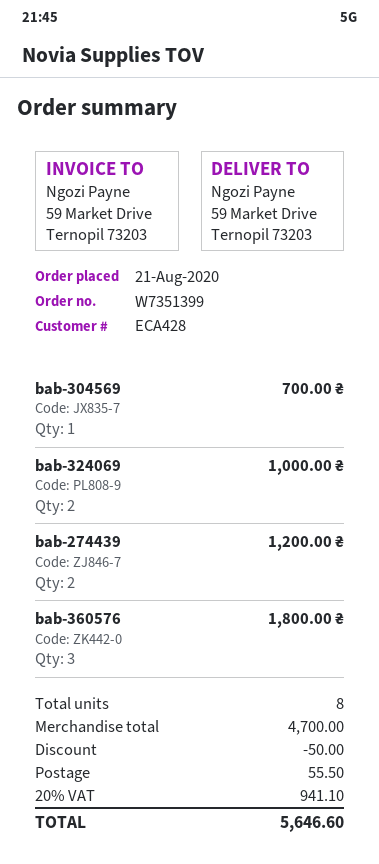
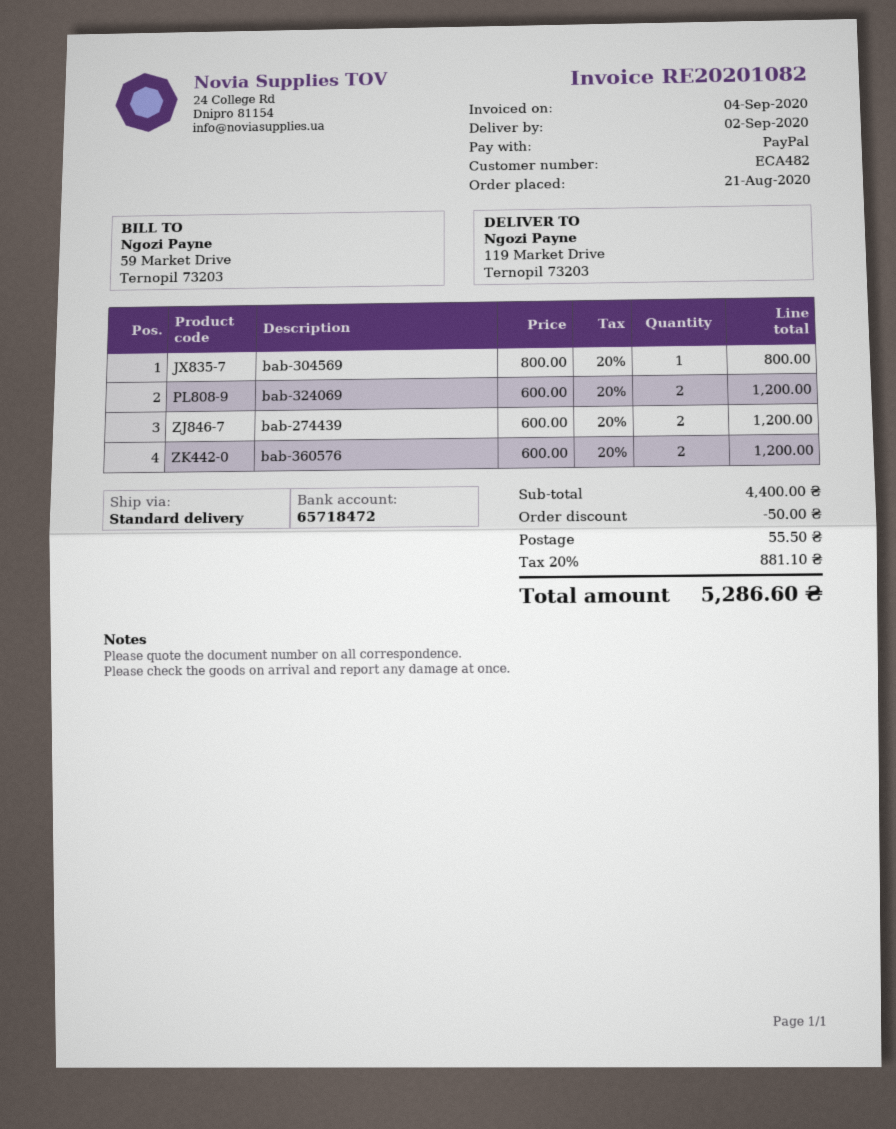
customer number: ECA428 -> ECA482
ship to: 59 Market Drive, Ternopil 73203 -> 119 Market Drive, Ternopil 73203
bab-304569: 1 for 700.00 -> 1 for 800.00
bab-324069: 2 for 1000.00 -> 2 for 1200.00
bab-360576: 3 for 1800.00 -> 2 for 1200.00
subtotal: 4700.00 -> 4400.00
tax: 20% = 941.10 -> 20% = 881.10
total: 5646.60 -> 5286.60

